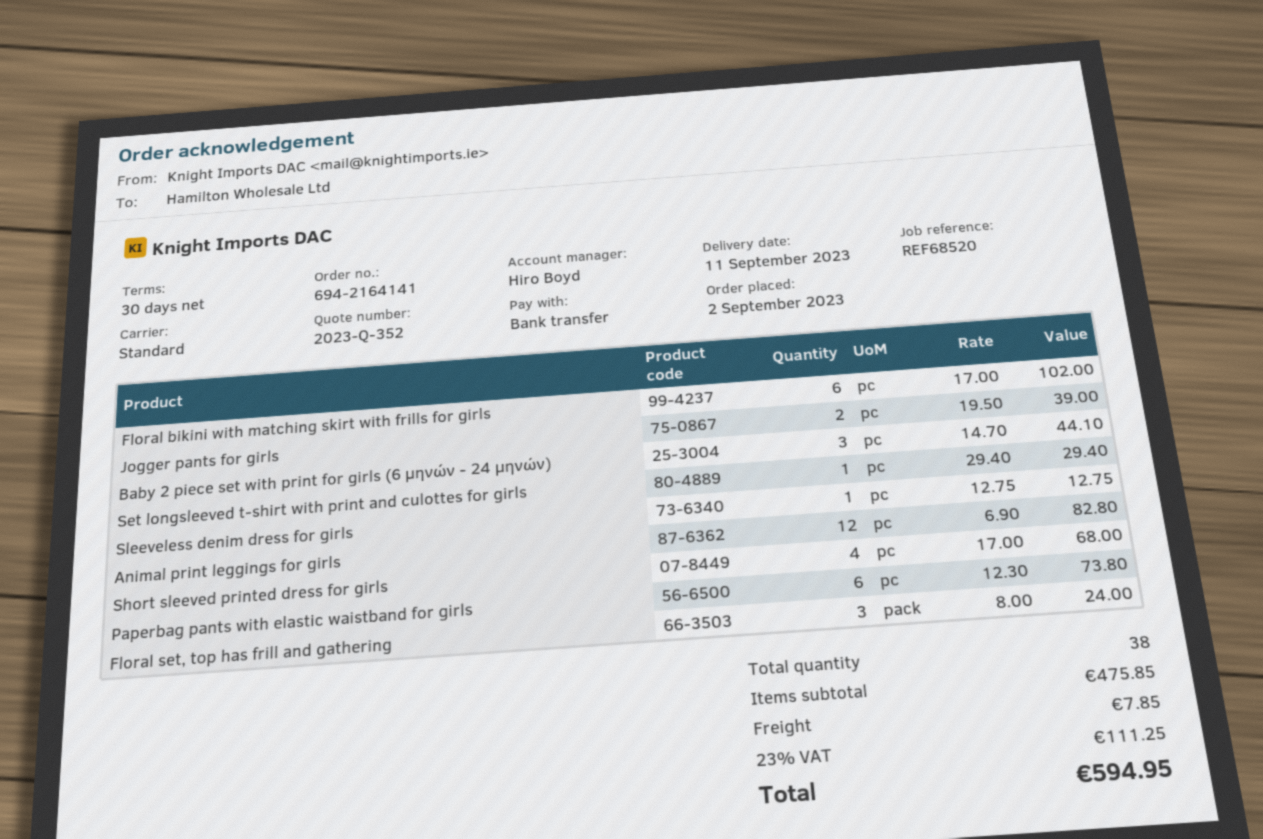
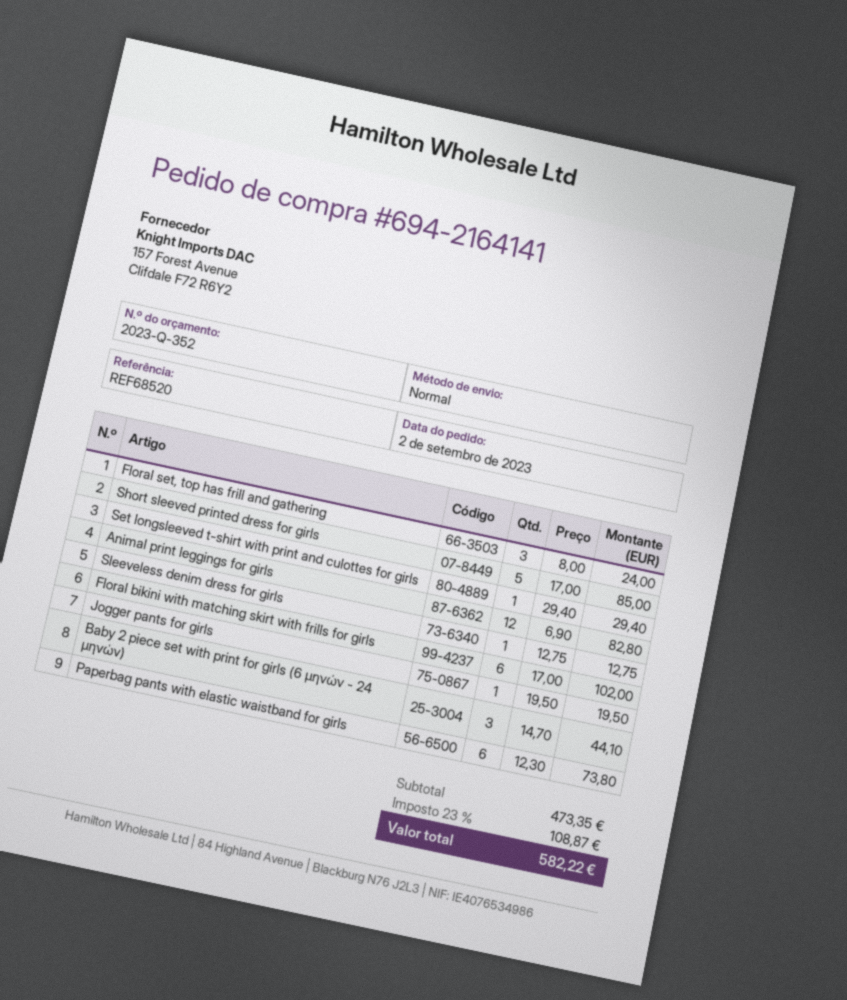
Jogger pants for girls: 2 x 19.50 = 39.00 -> 1 x 19.50 = 19.50
Short sleeved printed dress for girls: 4 x 17.00 = 68.00 -> 5 x 17.00 = 85.00
subtotal: 475.85 -> 473.35
shipping: 7.85 -> none
tax: 23% = 111.25 -> 23% = 108.87
total: 594.95 -> 582.22

